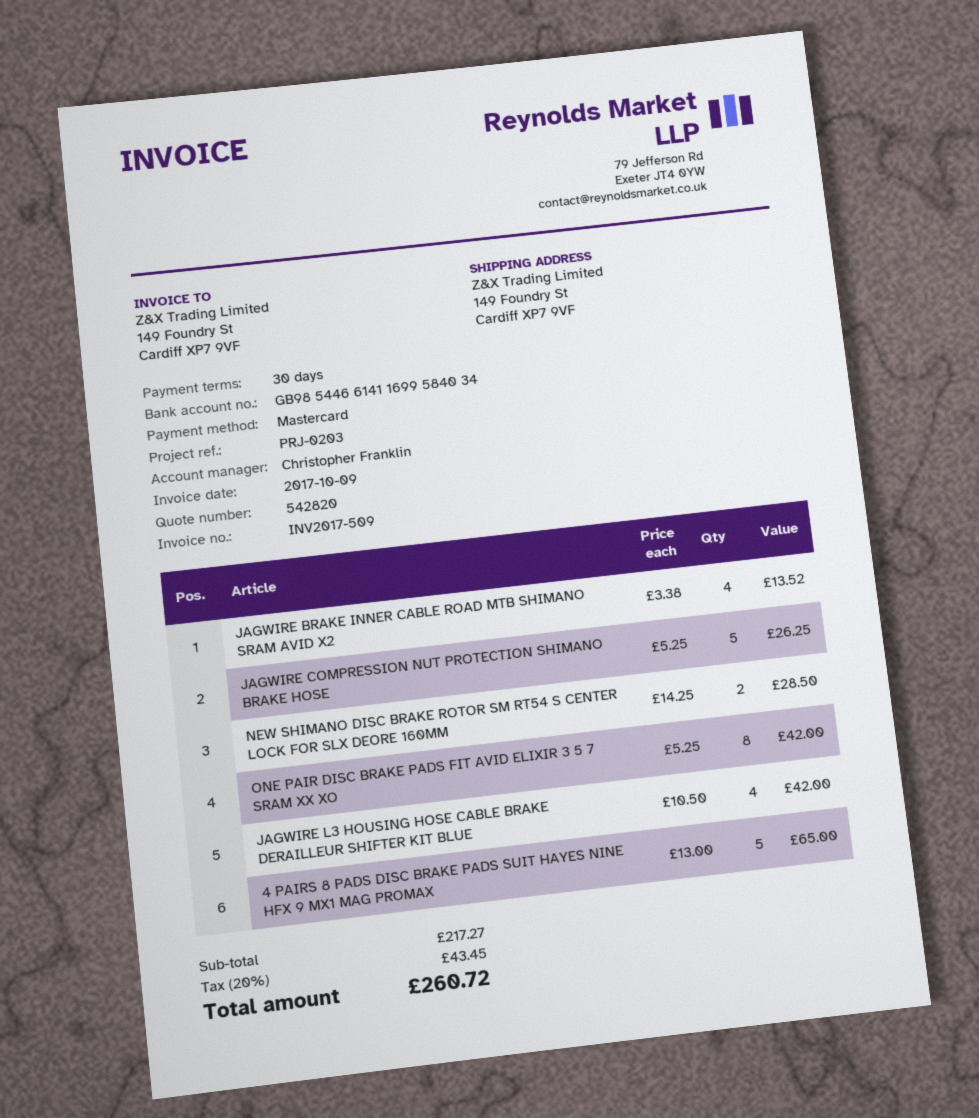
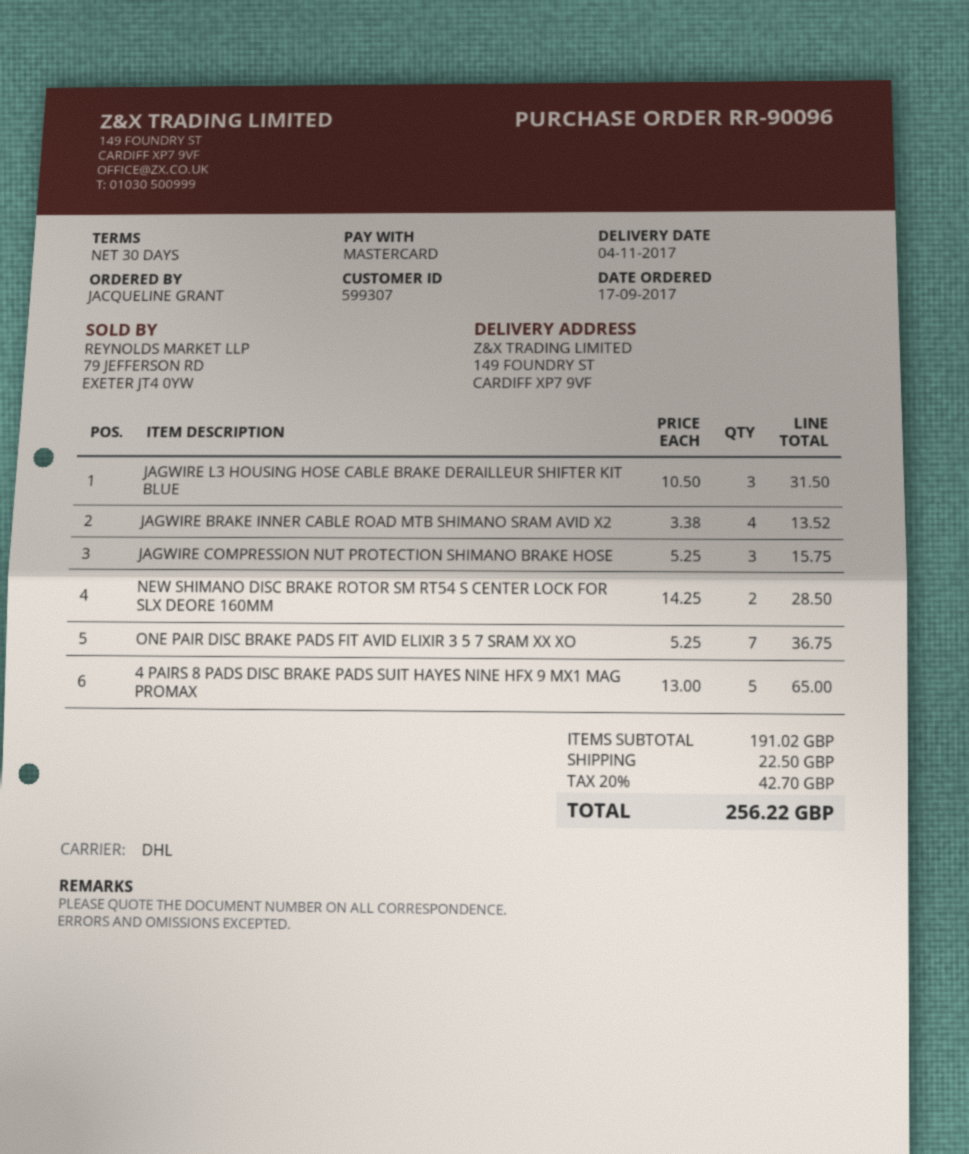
JAGWIRE COMPRESSION NUT PROTECTION SHIMANO BRAKE HOSE: 5 x 5.25 = 26.25 -> 3 x 5.25 = 15.75
ONE PAIR DISC BRAKE PADS FIT AVID ELIXIR 3 5 7 SRAM XX XO: 8 x 5.25 = 42.00 -> 7 x 5.25 = 36.75
JAGWIRE L3 HOUSING HOSE CABLE BRAKE DERAILLEUR SHIFTER KIT BLUE: 4 x 10.50 = 42.00 -> 3 x 10.50 = 31.50
subtotal: 217.27 -> 191.02
shipping: none -> 22.50
tax: 20% = 43.45 -> 20% = 42.70
total: 260.72 -> 256.22

